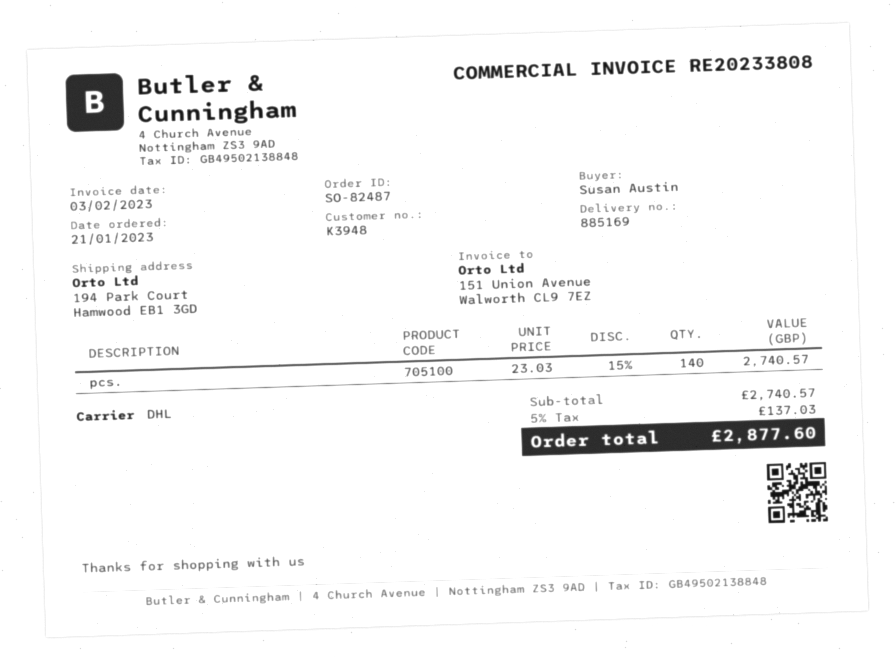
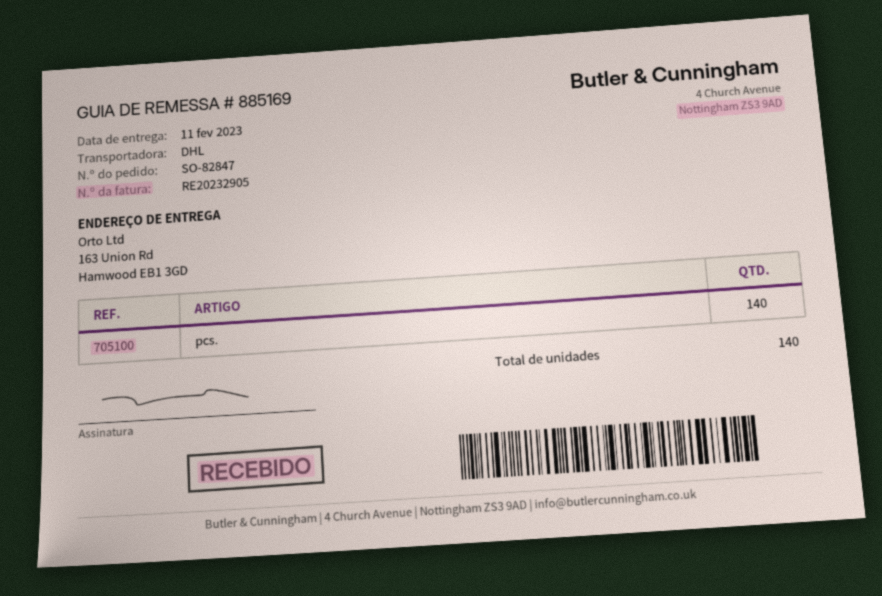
order number: SO-82487 -> SO-82847
invoice number: RE20233808 -> RE20232905
ship to: 194 Park Court, Hamwood EB1 3GD -> 163 Union Rd, Hamwood EB1 3GD

